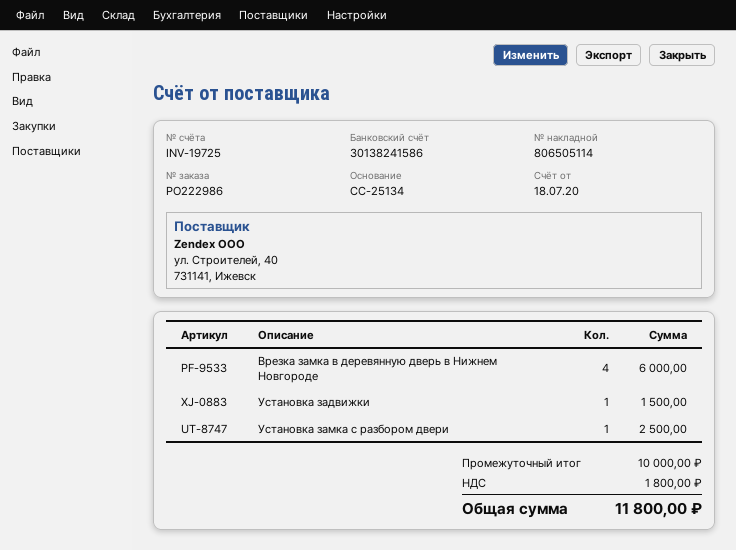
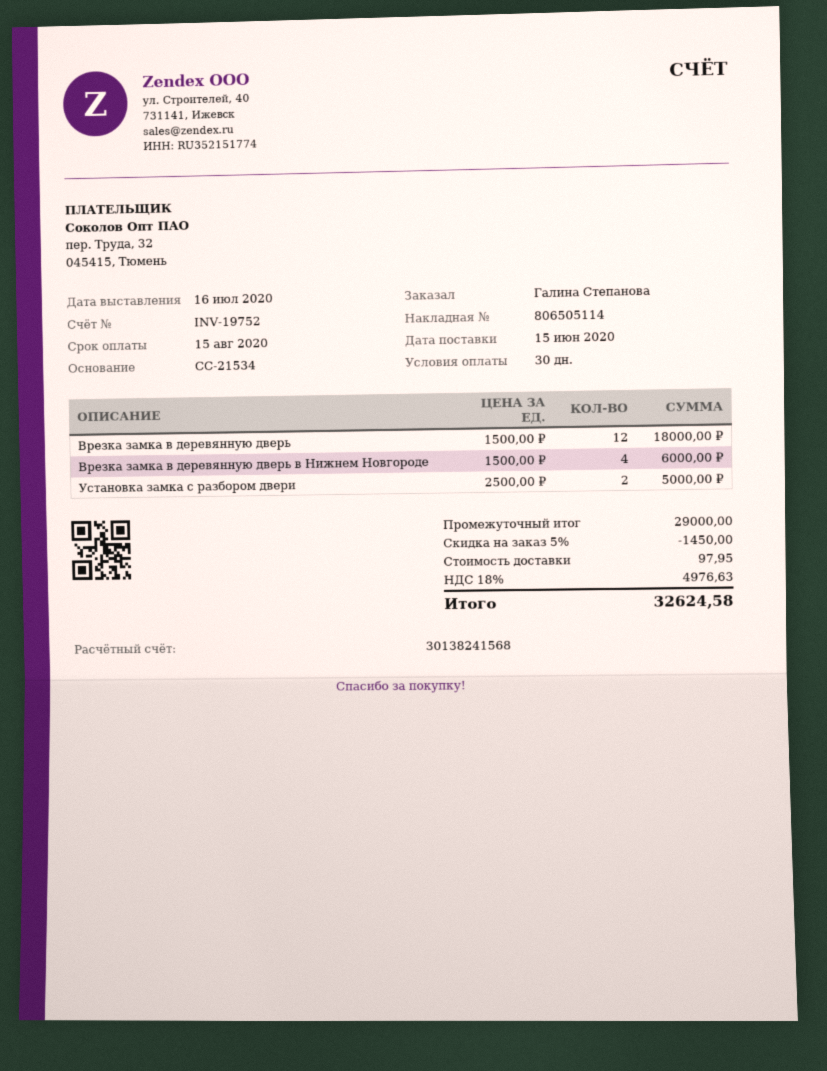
invoice number: INV-19725 -> INV-19752
invoice date: 2020-07-18 -> 2020-07-16
reference: CC-25134 -> CC-21534
bank account: 30138241586 -> 30138241568
Установка задвижки: 1 for 1500.00 -> none
Установка замка с разбором двери: 1 for 2500.00 -> 2 for 5000.00
Врезка замка в деревянную дверь: none -> 12 for 18000.00
subtotal: 10000.00 -> 29000.00
discount: none -> 5% = 1450.00
shipping: none -> 97.95
tax: 1800.00 -> 4976.63
total: 11800.00 -> 32624.58

